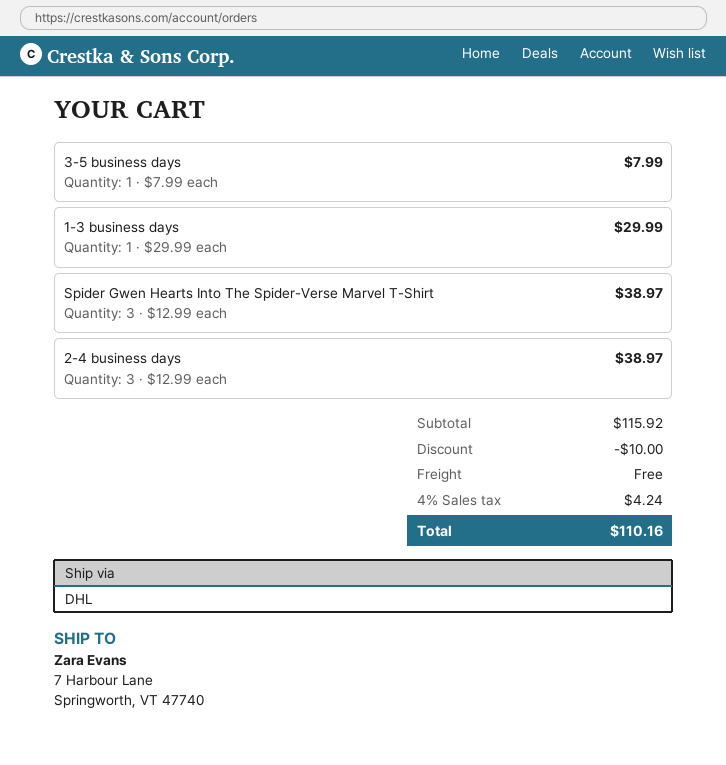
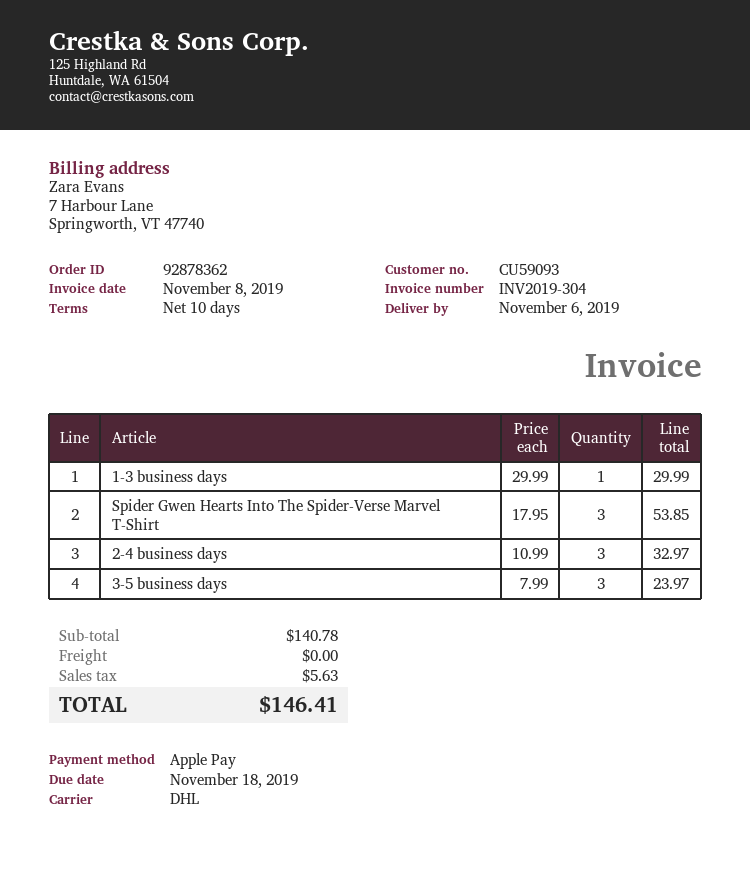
3-5 business days: 1 x 7.99 = 7.99 -> 3 x 7.99 = 23.97
Spider Gwen Hearts Into The Spider-Verse Marvel T-Shirt: 3 x 12.99 = 38.97 -> 3 x 17.95 = 53.85
2-4 business days: 3 x 12.99 = 38.97 -> 3 x 10.99 = 32.97
subtotal: 115.92 -> 140.78
discount: 10.00 -> none
tax: 4.24 -> 5.63
total: 110.16 -> 146.41

